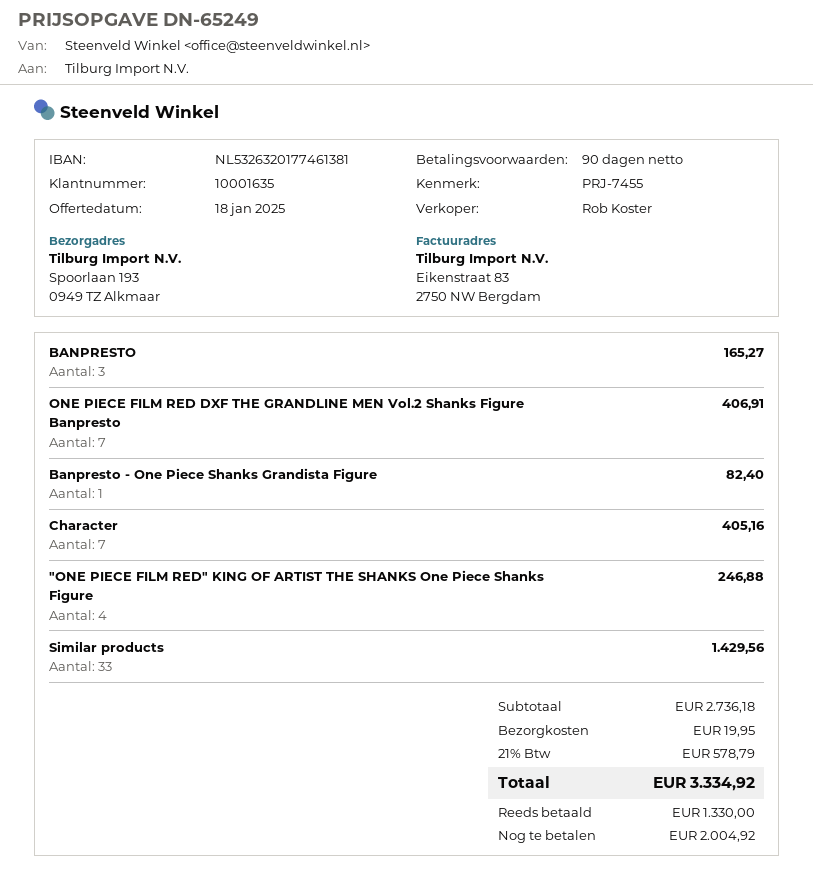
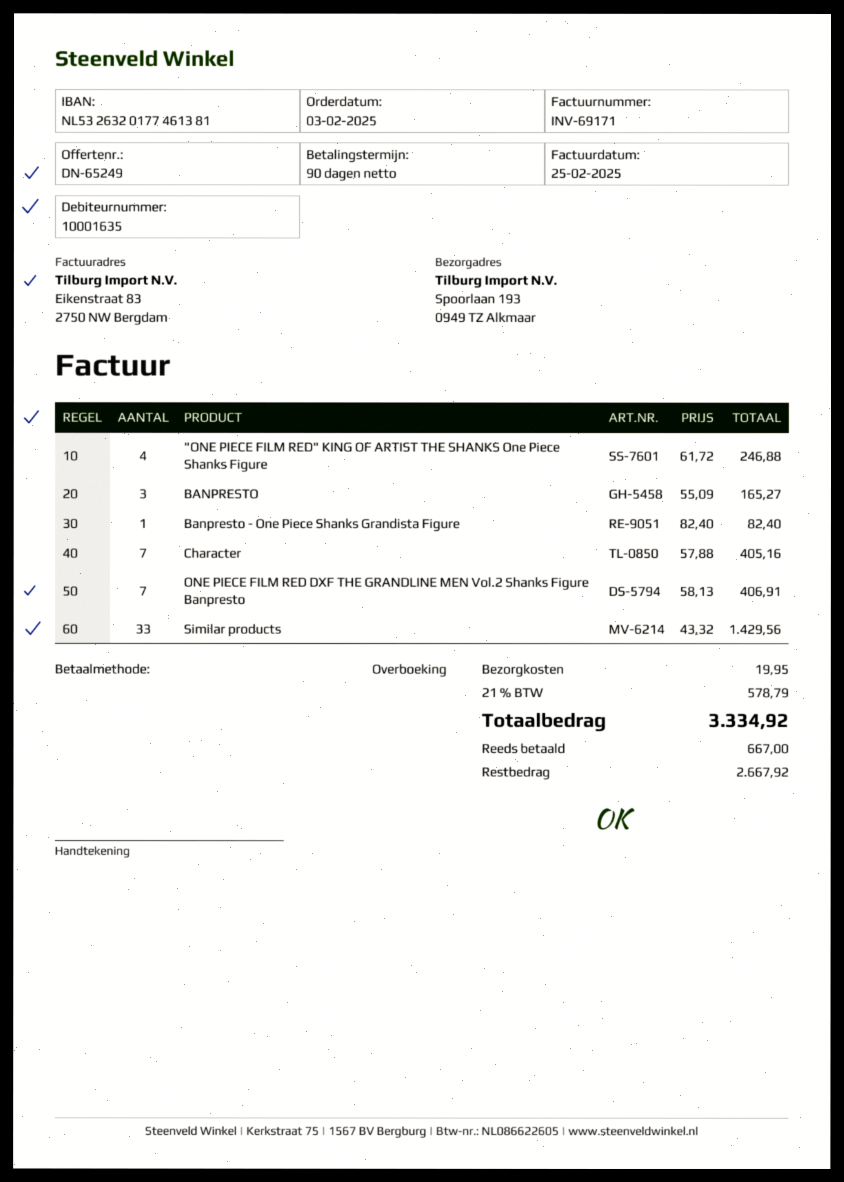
deposit: 1330.00 -> 667.00
balance: 2004.92 -> 2667.92

